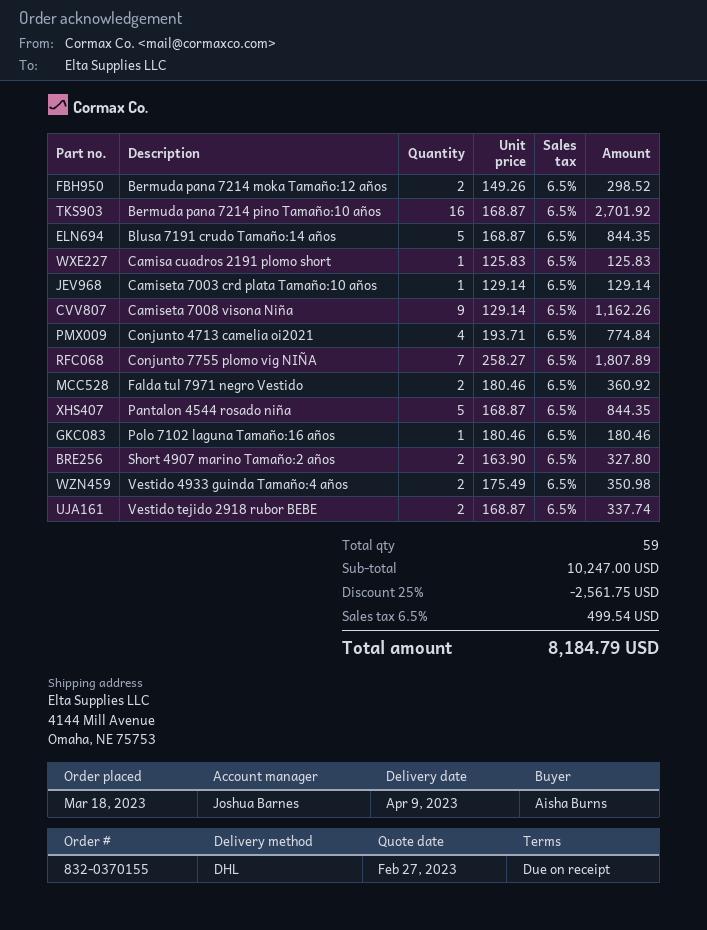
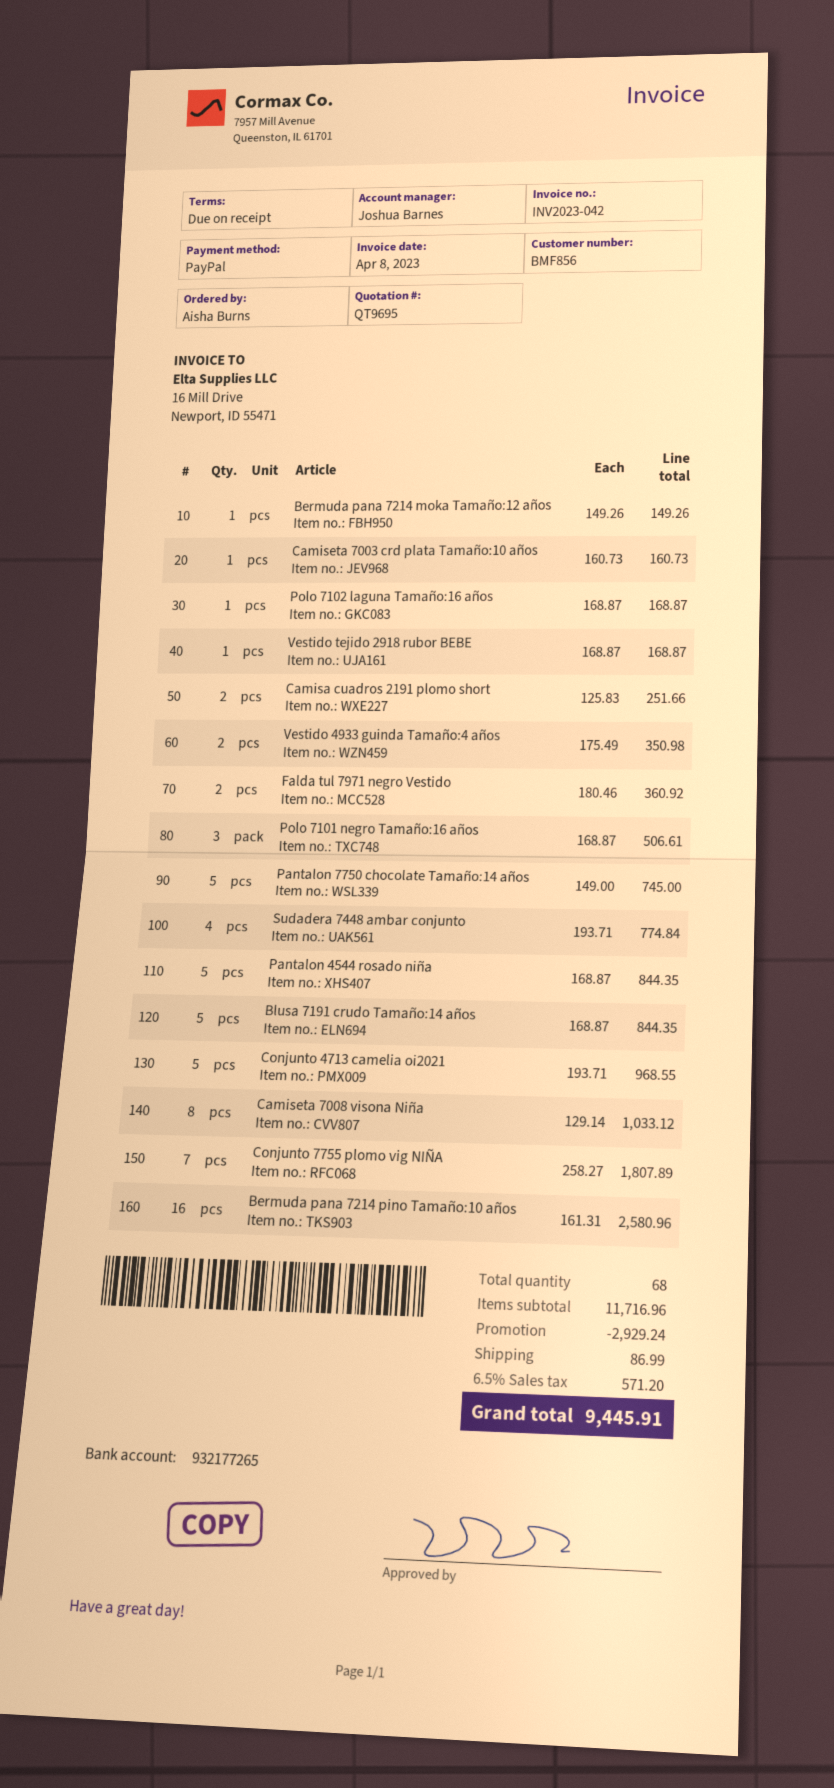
Bermuda pana 7214 moka Tamaño:12 años: 2 x 149.26 = 298.52 -> 1 x 149.26 = 149.26
Bermuda pana 7214 pino Tamaño:10 años: 16 x 168.87 = 2701.92 -> 16 x 161.31 = 2580.96
Camisa cuadros 2191 plomo short: 1 x 125.83 = 125.83 -> 2 x 125.83 = 251.66
Camiseta 7003 crd plata Tamaño:10 años: 1 x 129.14 = 129.14 -> 1 x 160.73 = 160.73
Camiseta 7008 visona Niña: 9 x 129.14 = 1162.26 -> 8 x 129.14 = 1033.12
Conjunto 4713 camelia oi2021: 4 x 193.71 = 774.84 -> 5 x 193.71 = 968.55
Polo 7102 laguna Tamaño:16 años: 1 x 180.46 = 180.46 -> 1 x 168.87 = 168.87
Short 4907 marino Tamaño:2 años: 2 x 163.90 = 327.80 -> none
Vestido tejido 2918 rubor BEBE: 2 x 168.87 = 337.74 -> 1 x 168.87 = 168.87
Polo 7101 negro Tamaño:16 años: none -> 3 x 168.87 = 506.61
Pantalon 7750 chocolate Tamaño:14 años: none -> 5 x 149.00 = 745.00
Sudadera 7448 ambar conjunto: none -> 4 x 193.71 = 774.84
total quantity: 59 -> 68
subtotal: 10247.00 -> 11716.96
discount: 2561.75 -> 2929.24
shipping: none -> 86.99
tax: 6.5% = 499.54 -> 6.5% = 571.20
total: 8184.79 -> 9445.91

